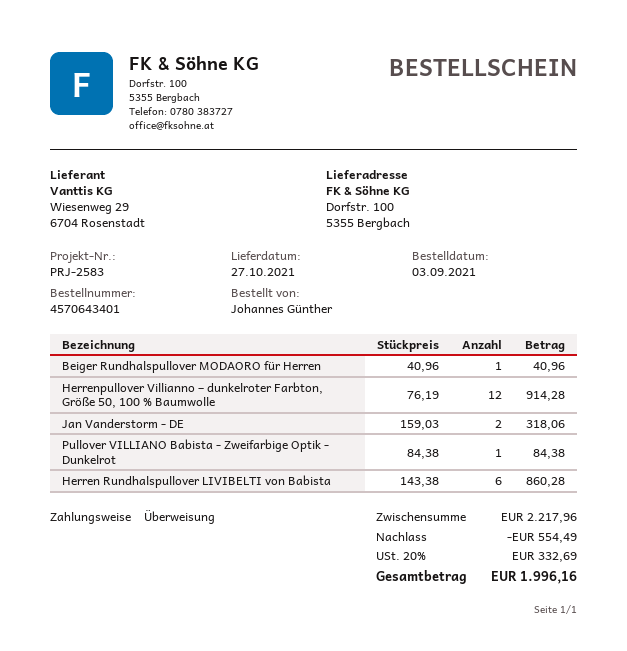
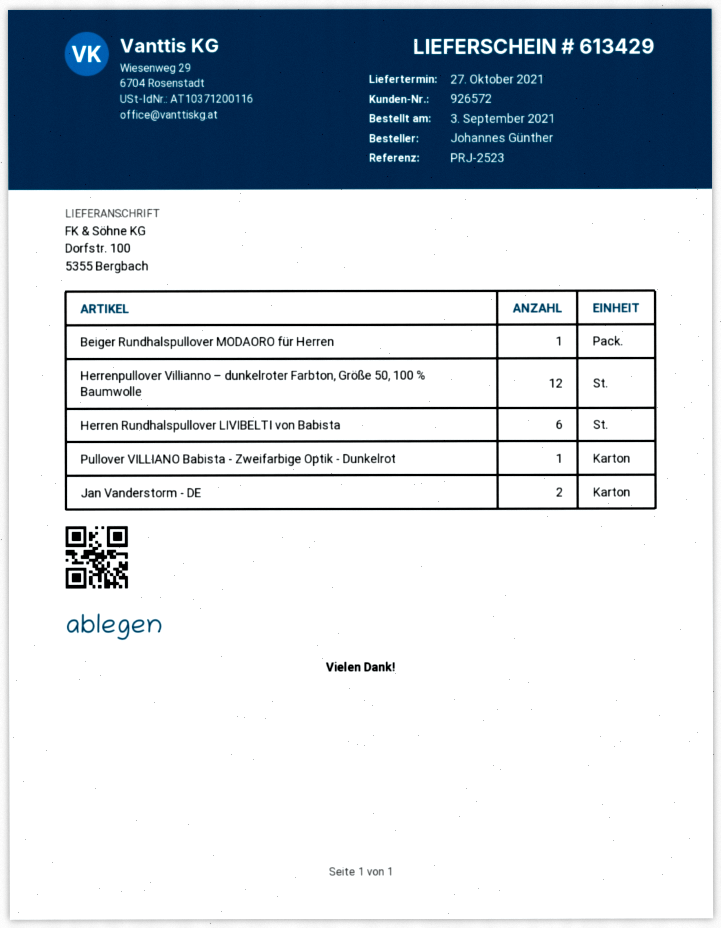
reference: PRJ-2583 -> PRJ-2523

